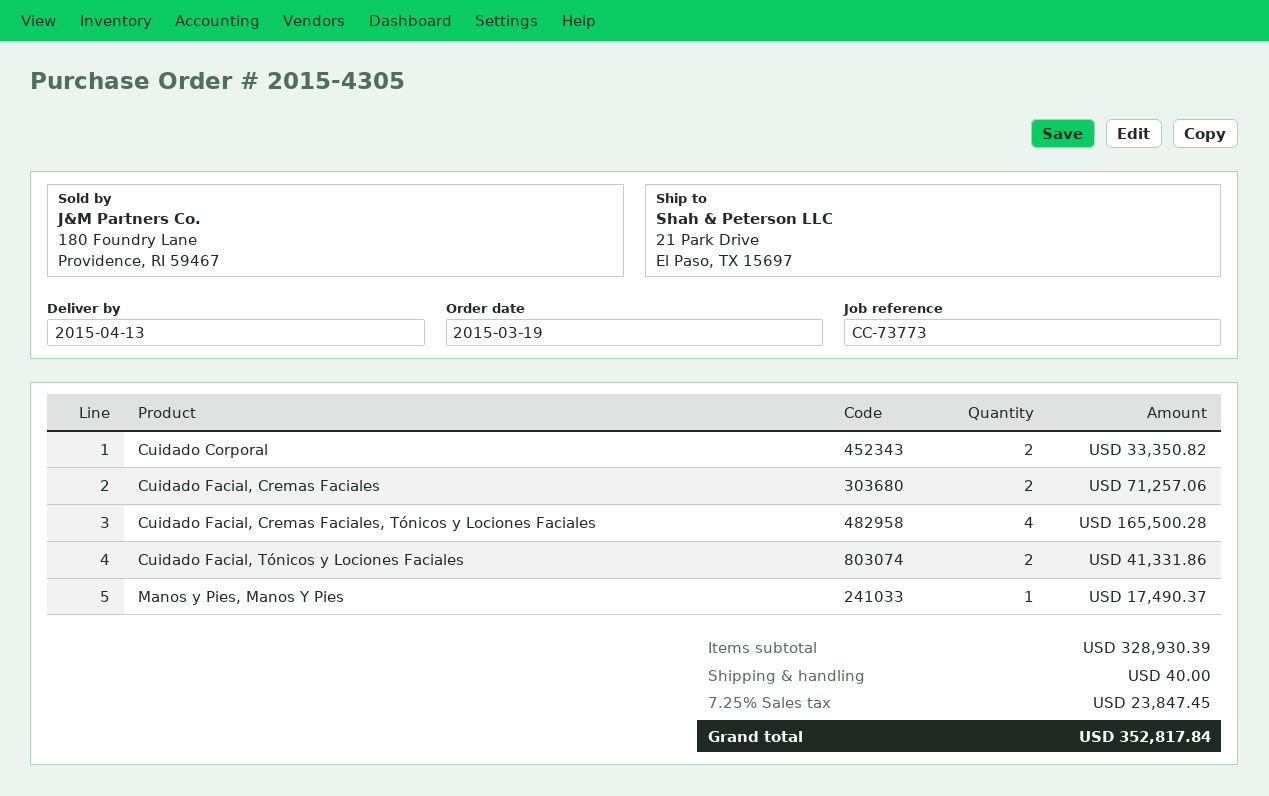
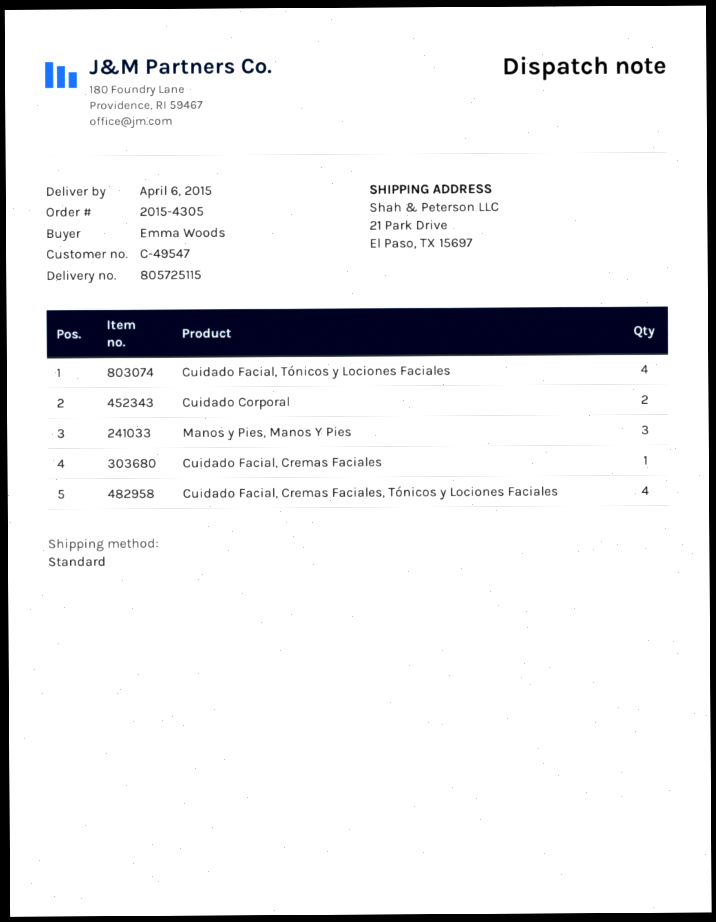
delivery date: 2015-04-13 -> 2015-04-06
Cuidado Facial, Cremas Faciales: 2 -> 1
Cuidado Facial, Tónicos y Lociones Faciales: 2 -> 4
Manos y Pies, Manos Y Pies: 1 -> 3

